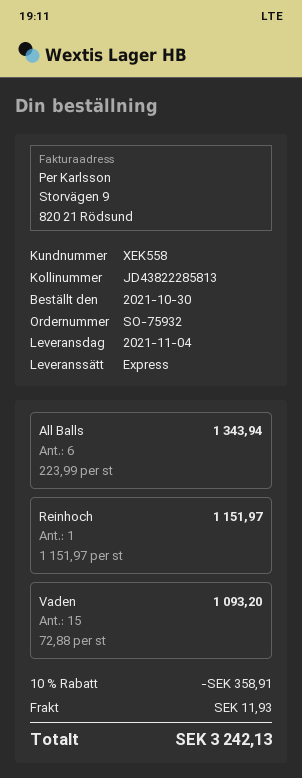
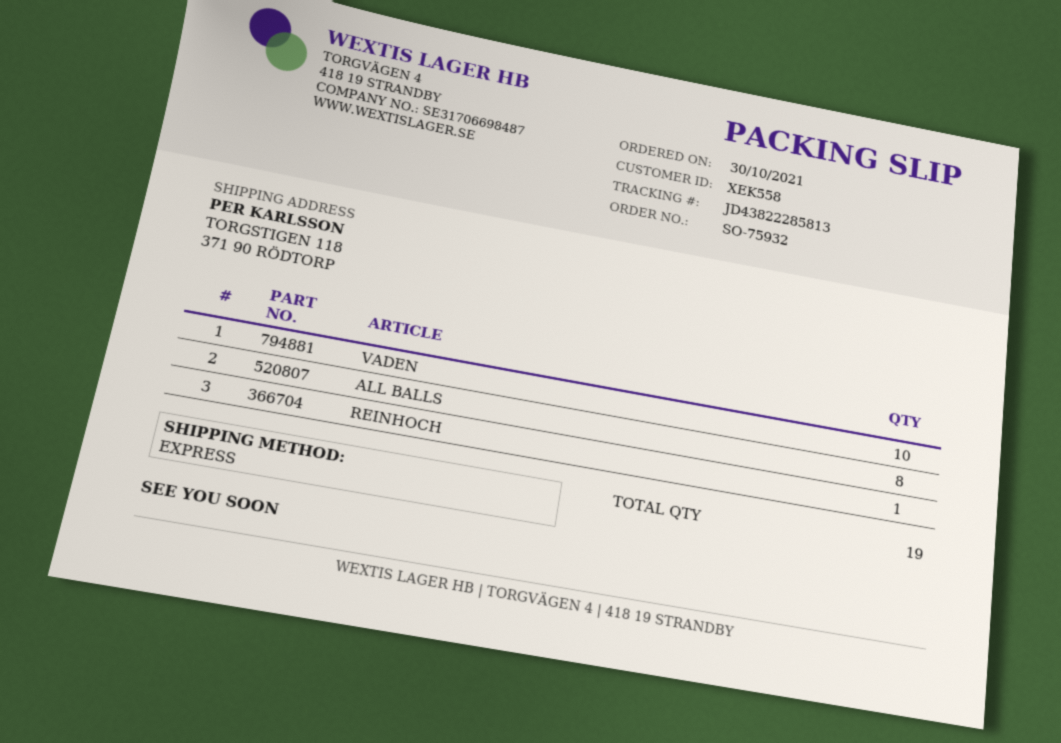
All Balls: 6 -> 8
Vaden: 15 -> 10

